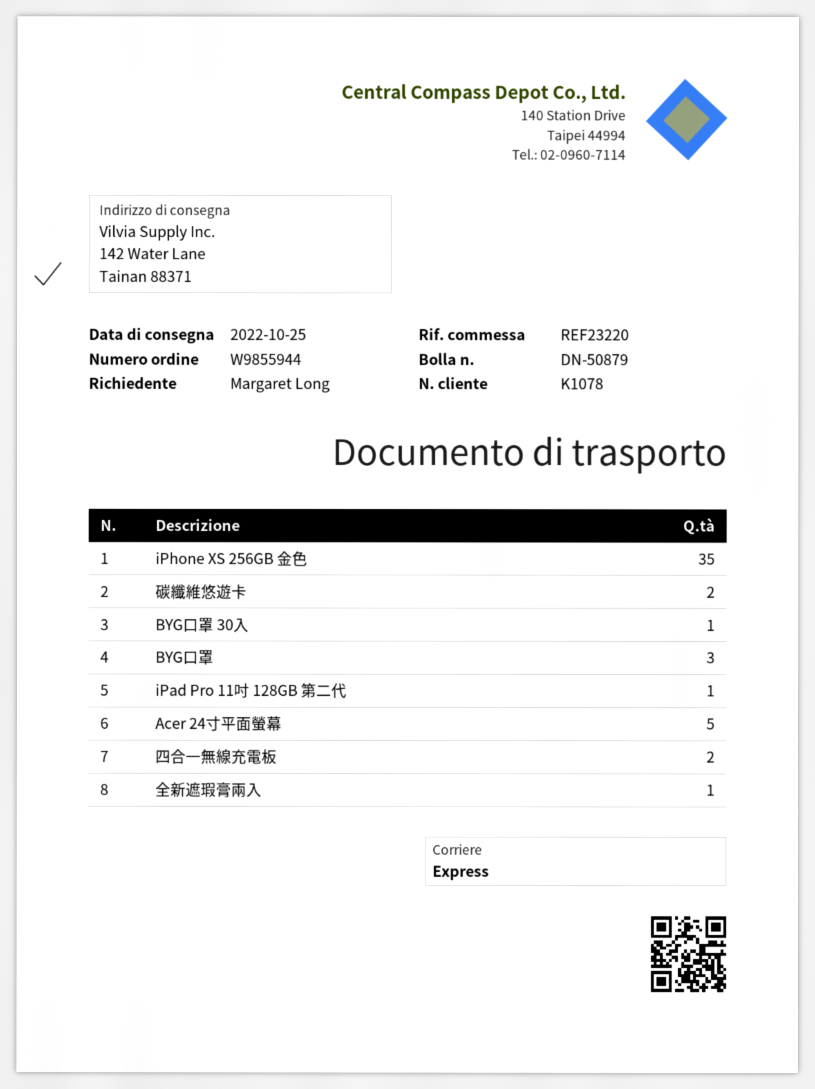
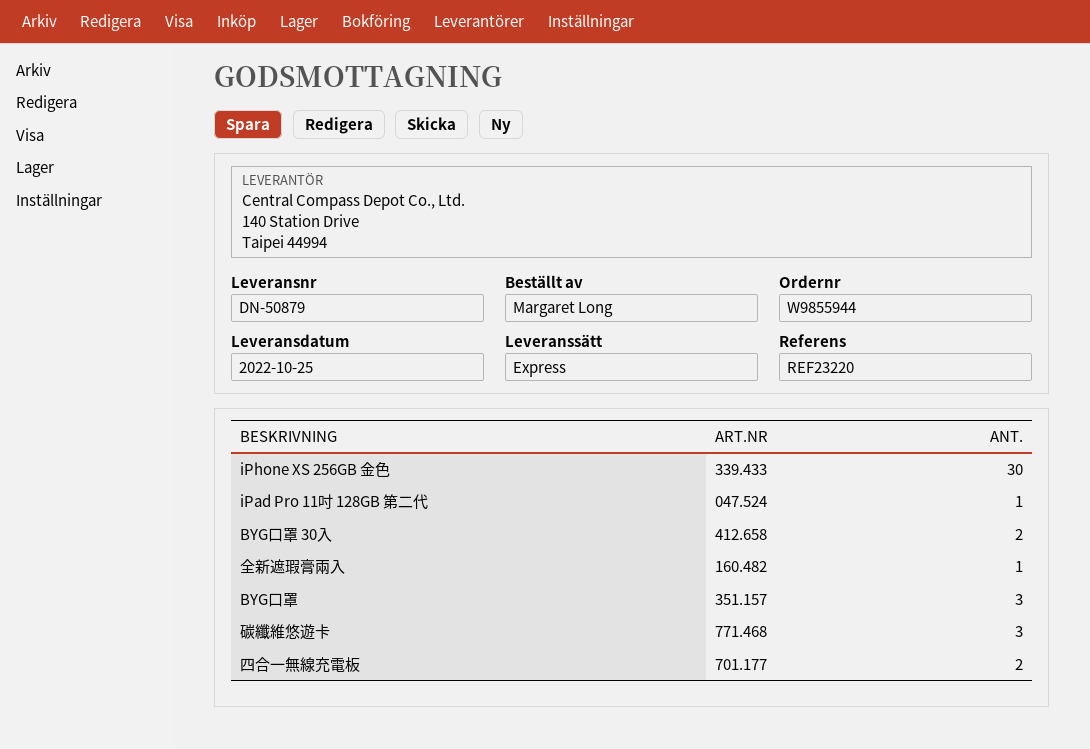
iPhone XS 256GB 金色: 35 -> 30
碳纖維悠遊卡: 2 -> 3
BYG口罩 30入: 1 -> 2
Acer 24寸平面螢幕: 5 -> none

